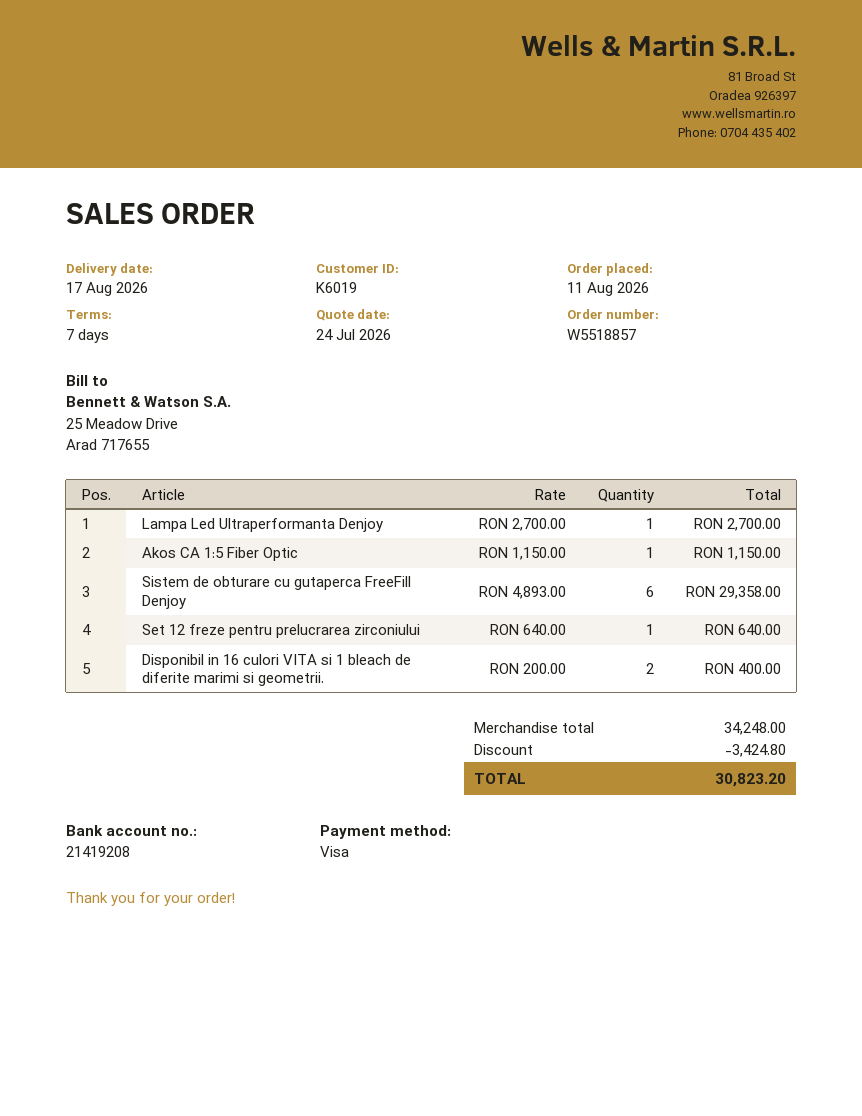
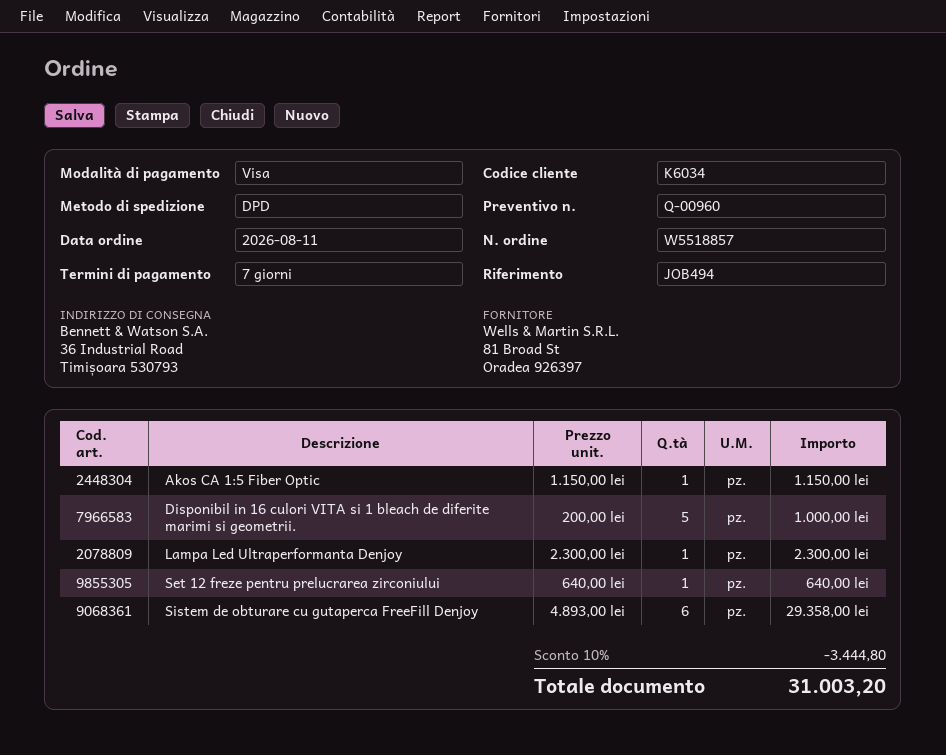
customer number: K6019 -> K6034
Lampa Led Ultraperformanta Denjoy: 1 x 2700.00 = 2700.00 -> 1 x 2300.00 = 2300.00
Disponibil in 16 culori VITA si 1 bleach de diferite marimi si geometrii.: 2 x 200.00 = 400.00 -> 5 x 200.00 = 1000.00
discount: 3424.80 -> 3444.80
total: 30823.20 -> 31003.20

